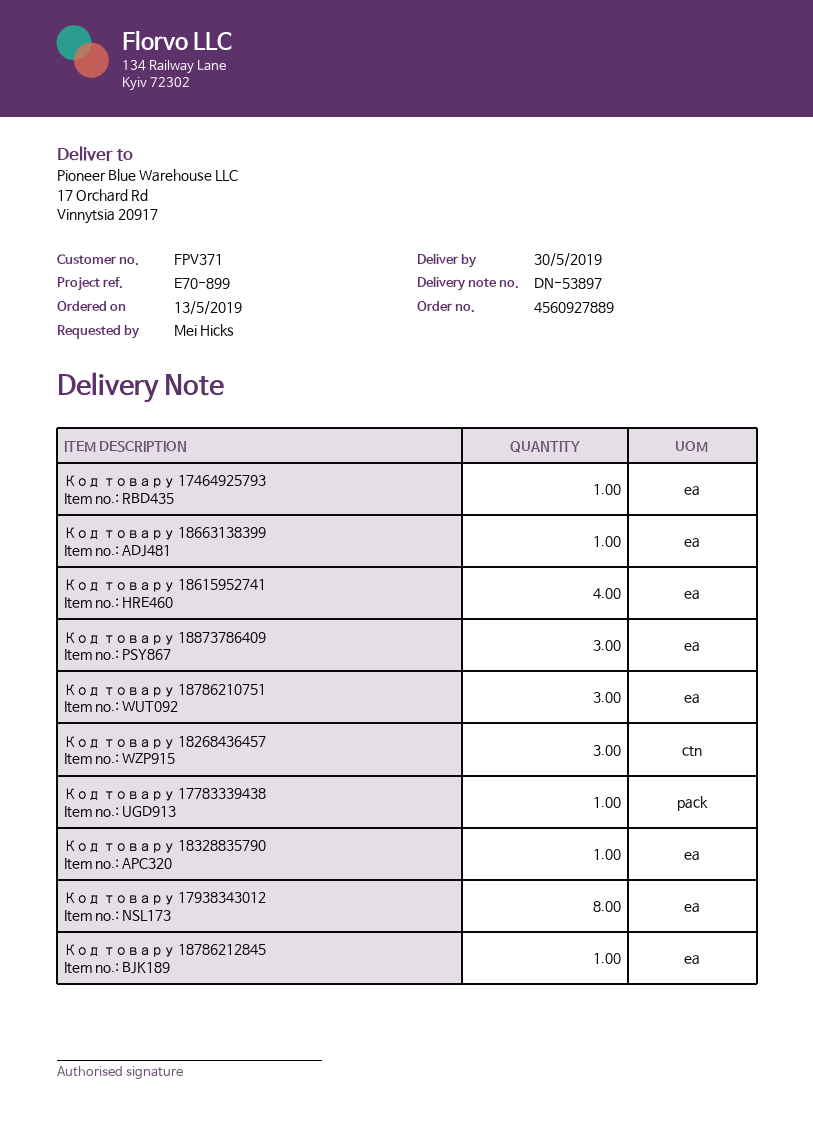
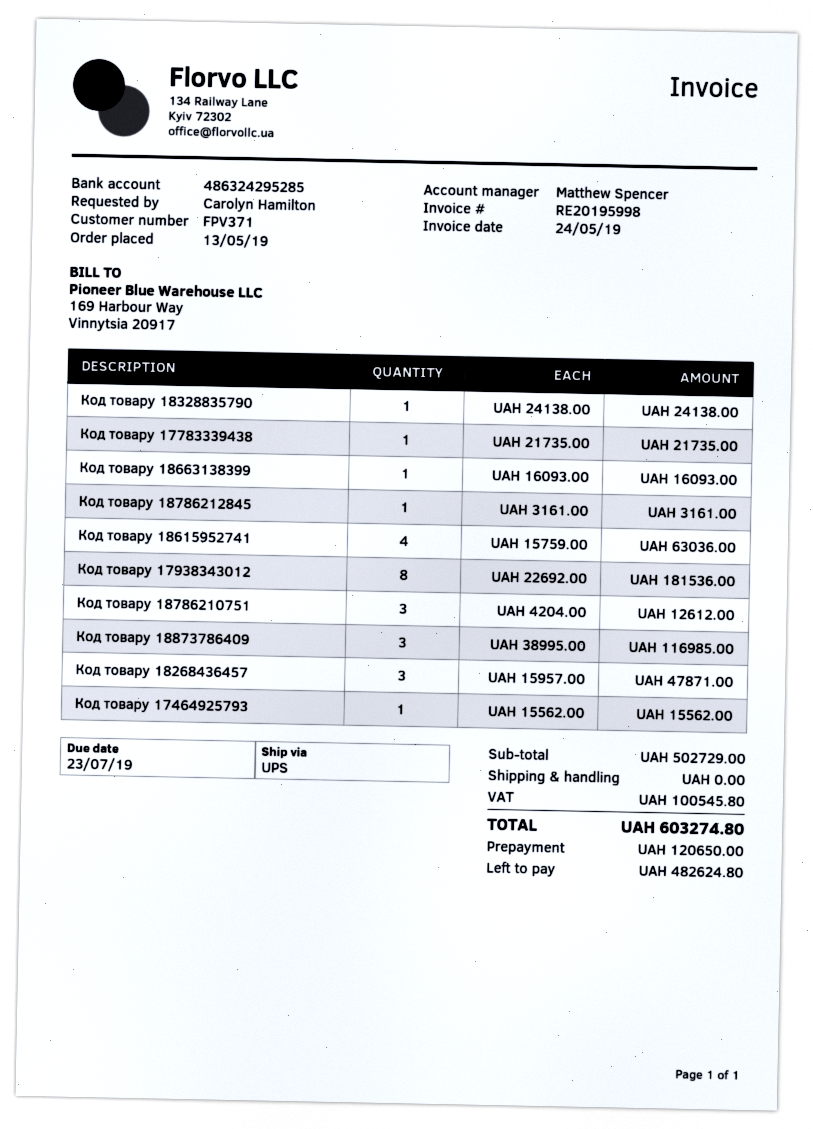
ordered by: Mei Hicks -> Carolyn Hamilton

